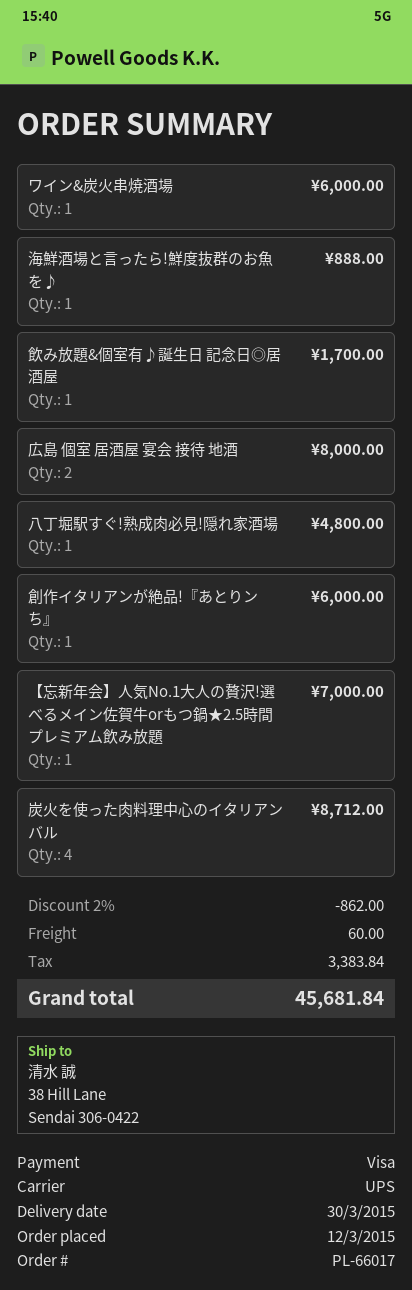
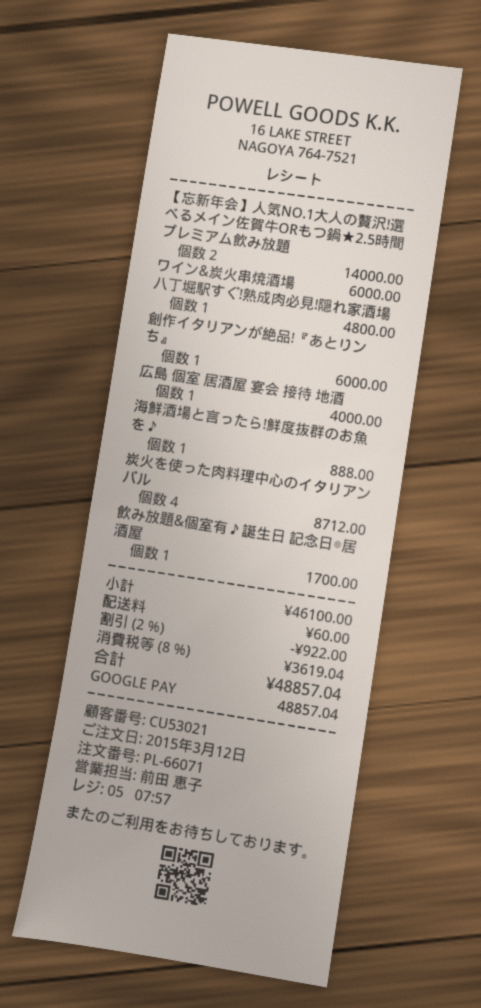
order number: PL-66017 -> PL-66071
payment method: Visa -> Google Pay
広島 個室 居酒屋 宴会 接待 地酒: 2 for 8000.00 -> 1 for 4000.00
【忘新年会】人気No.1大人の贅沢!選べるメイン佐賀牛orもつ鍋★2.5時間プレミアム飲み放題: 1 for 7000.00 -> 2 for 14000.00
discount: 2% = 862.00 -> 2% = 922.00
tax: 3383.84 -> 3619.04
total: 45681.84 -> 48857.04

